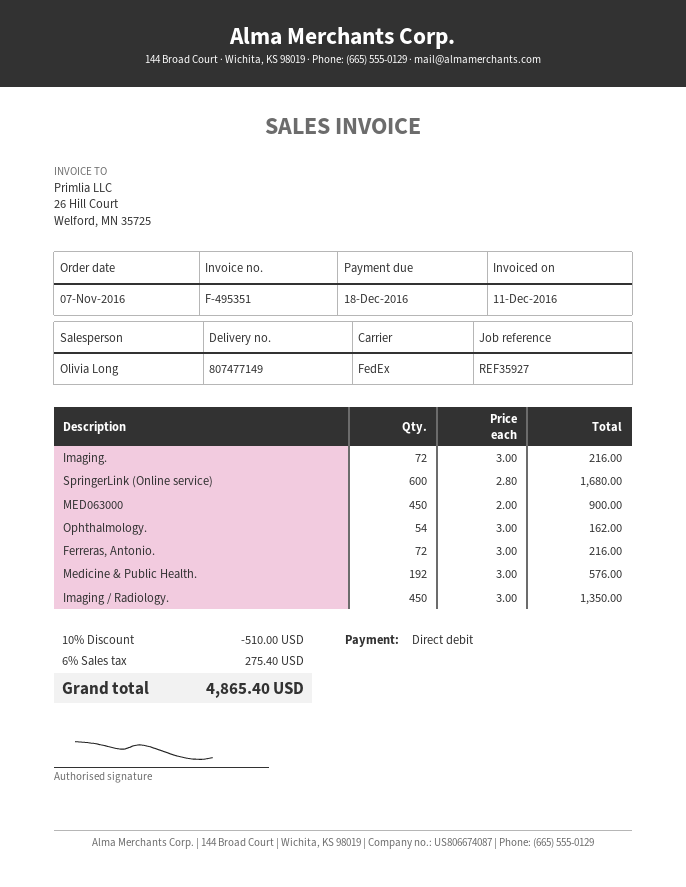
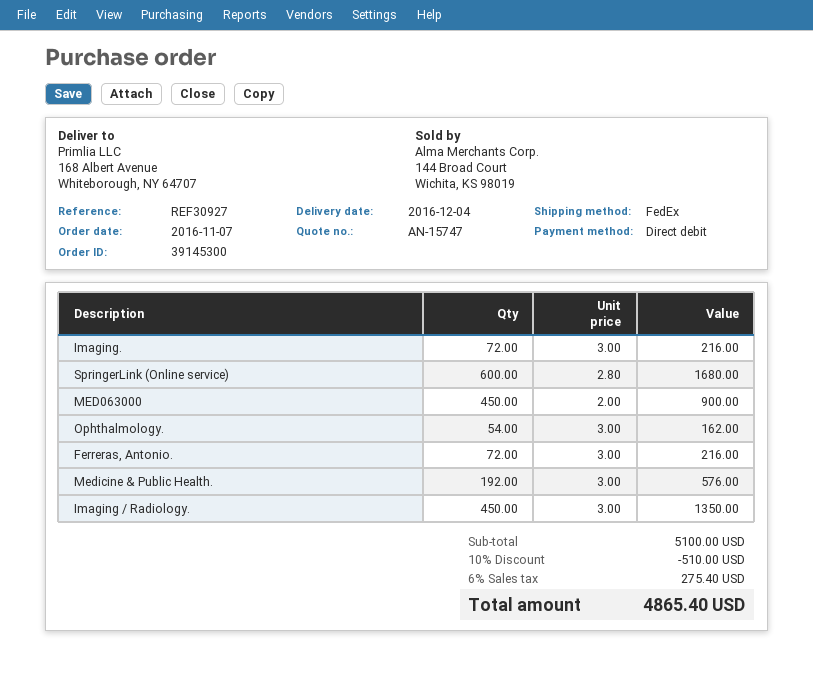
reference: REF35927 -> REF30927

